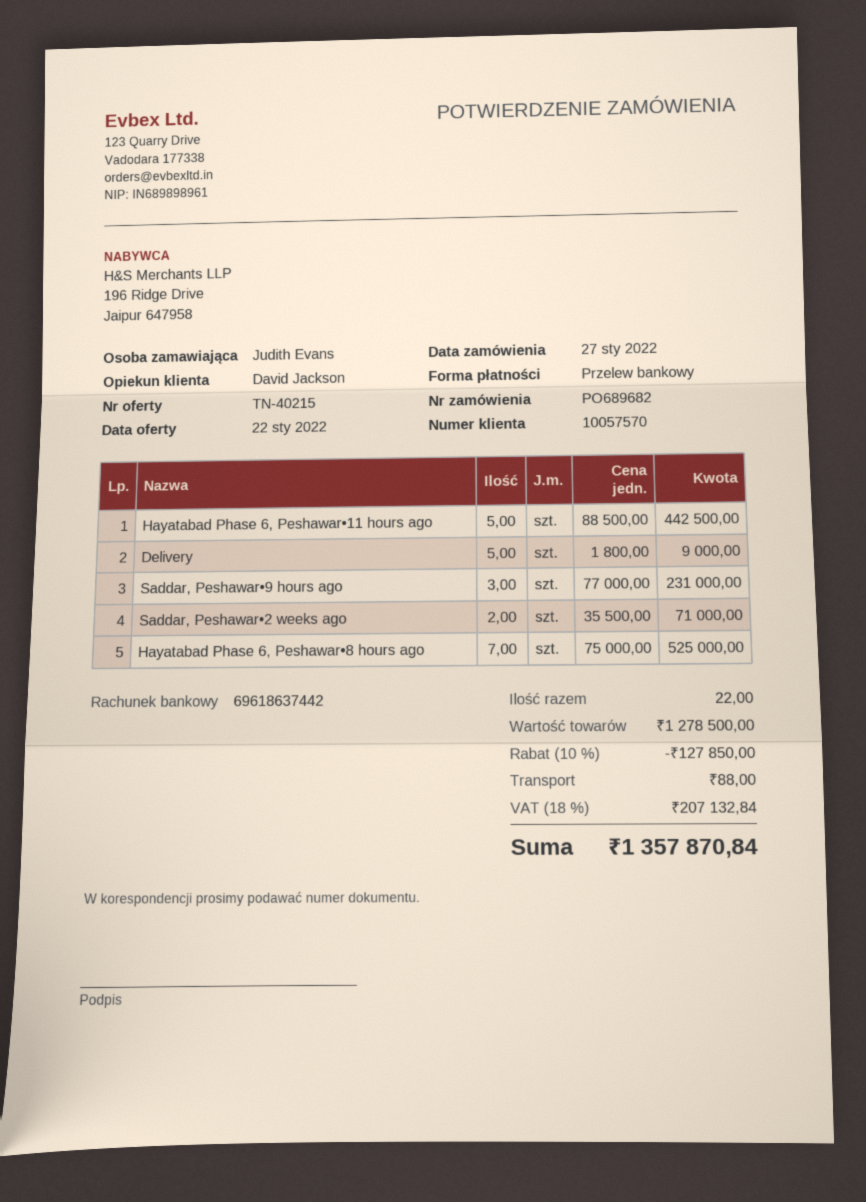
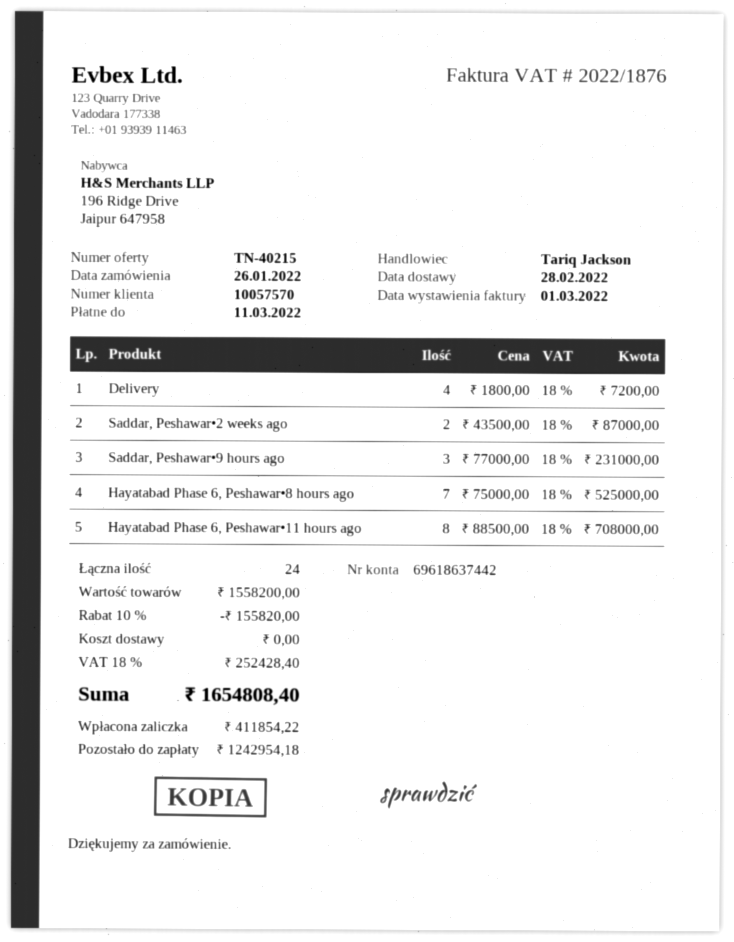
order date: 2022-01-27 -> 2022-01-26
sales rep: David Jackson -> Tariq Jackson
Hayatabad Phase 6, Peshawar•11 hours ago: 5 x 88500.00 = 442500.00 -> 8 x 88500.00 = 708000.00
Delivery: 5 x 1800.00 = 9000.00 -> 4 x 1800.00 = 7200.00
Saddar, Peshawar•2 weeks ago: 2 x 35500.00 = 71000.00 -> 2 x 43500.00 = 87000.00
total quantity: 22 -> 24
subtotal: 1278500.00 -> 1558200.00
discount: 10% = 127850.00 -> 10% = 155820.00
shipping: 88.00 -> 0.00
tax: 18% = 207132.84 -> 18% = 252428.40
total: 1357870.84 -> 1654808.40

